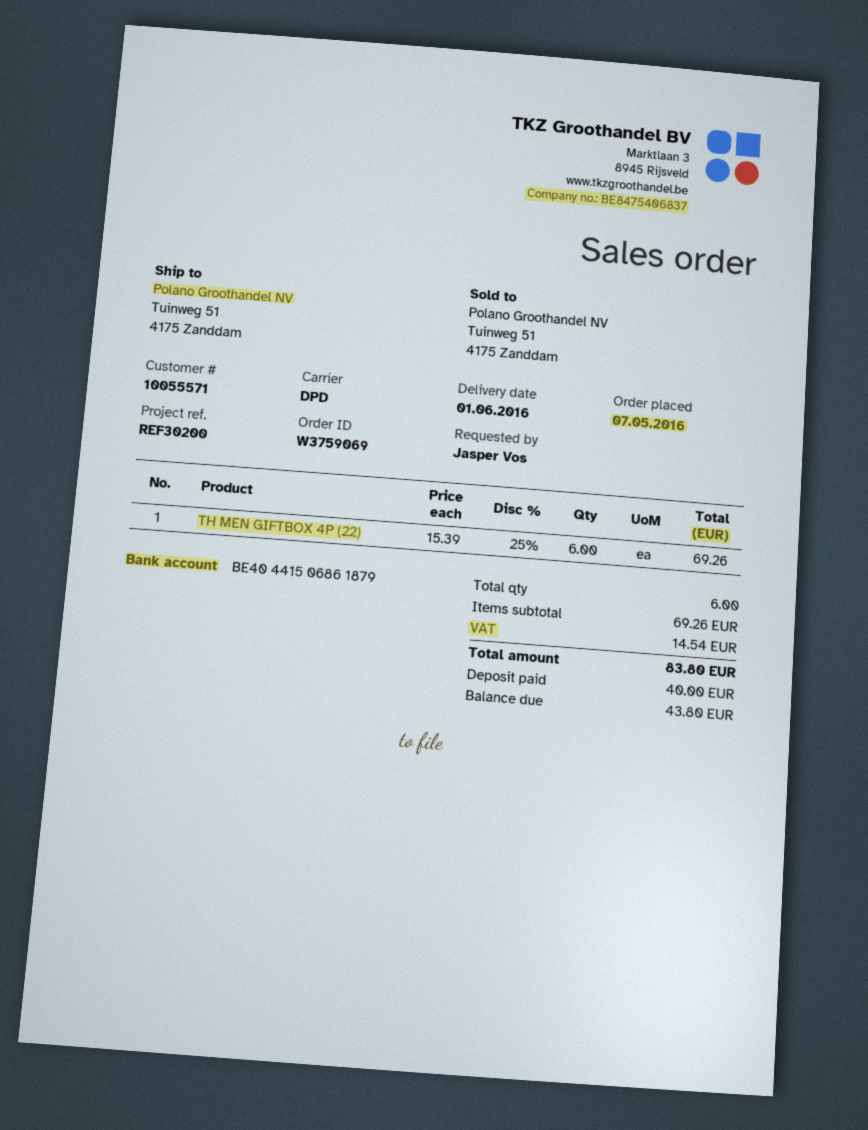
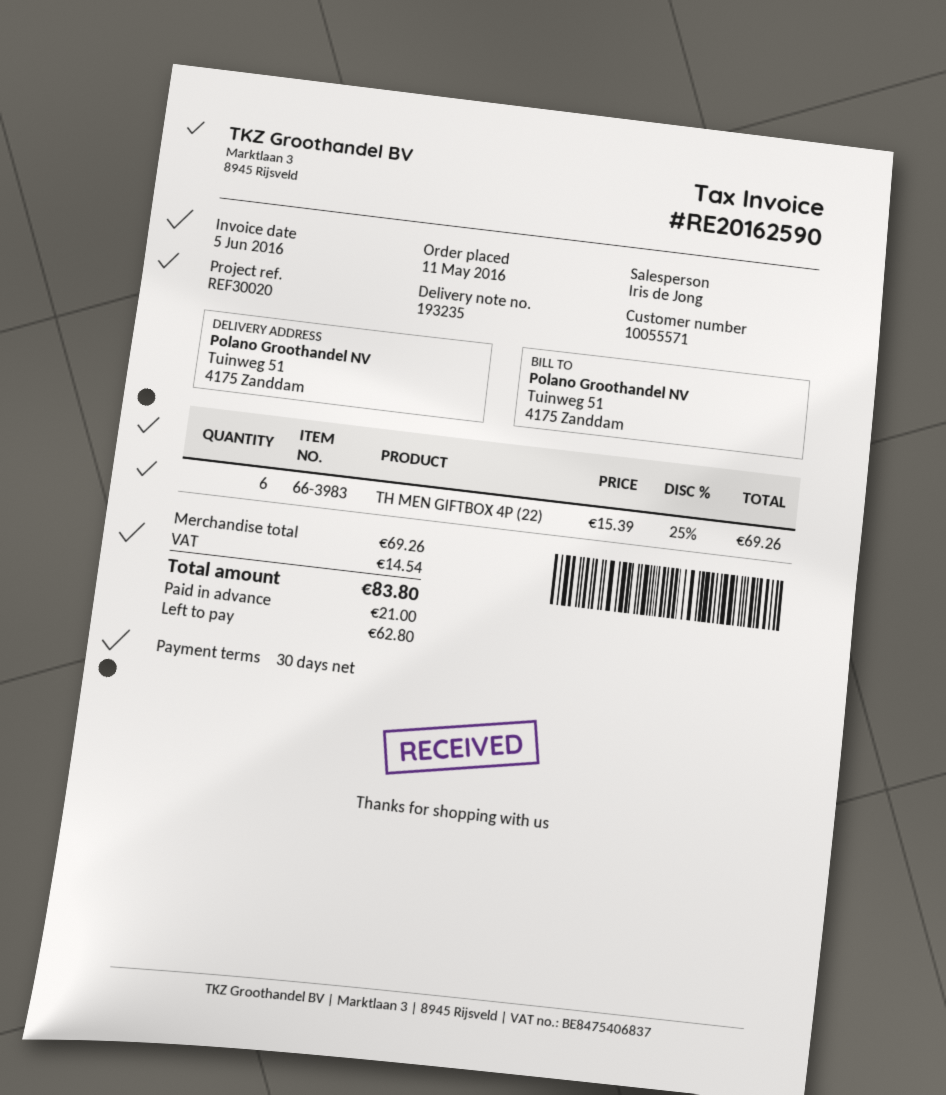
order date: 2016-05-07 -> 2016-05-11
reference: REF30200 -> REF30020
deposit: 40.00 -> 21.00
balance: 43.80 -> 62.80

